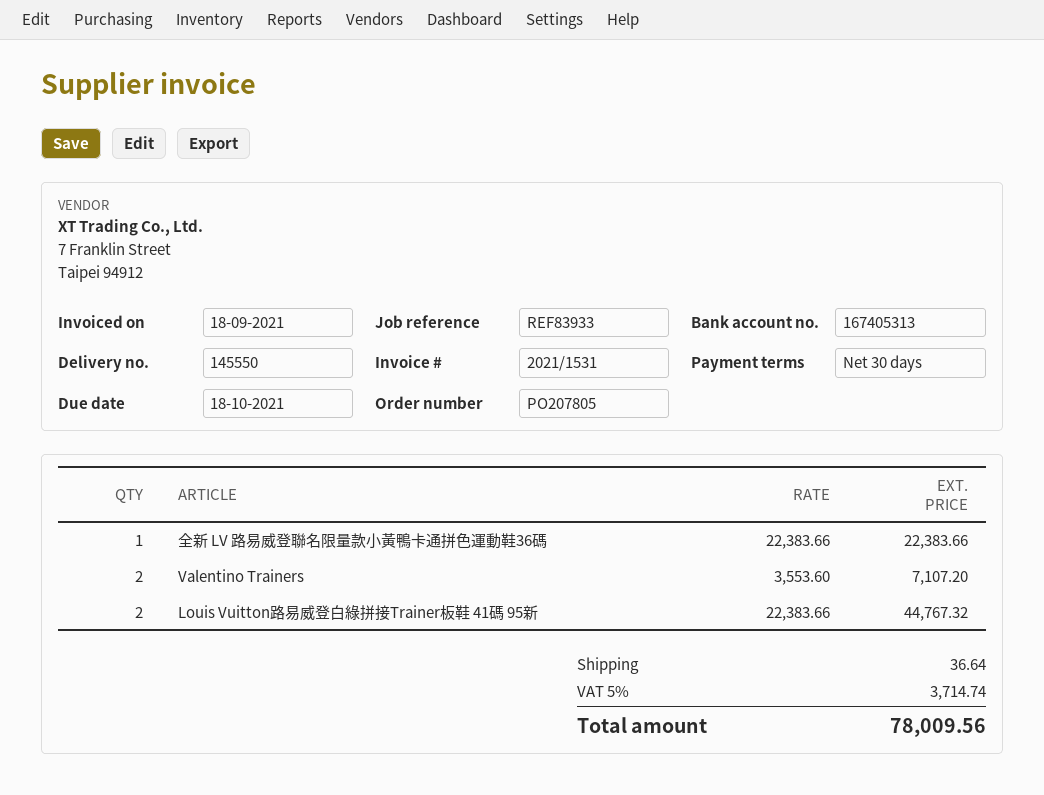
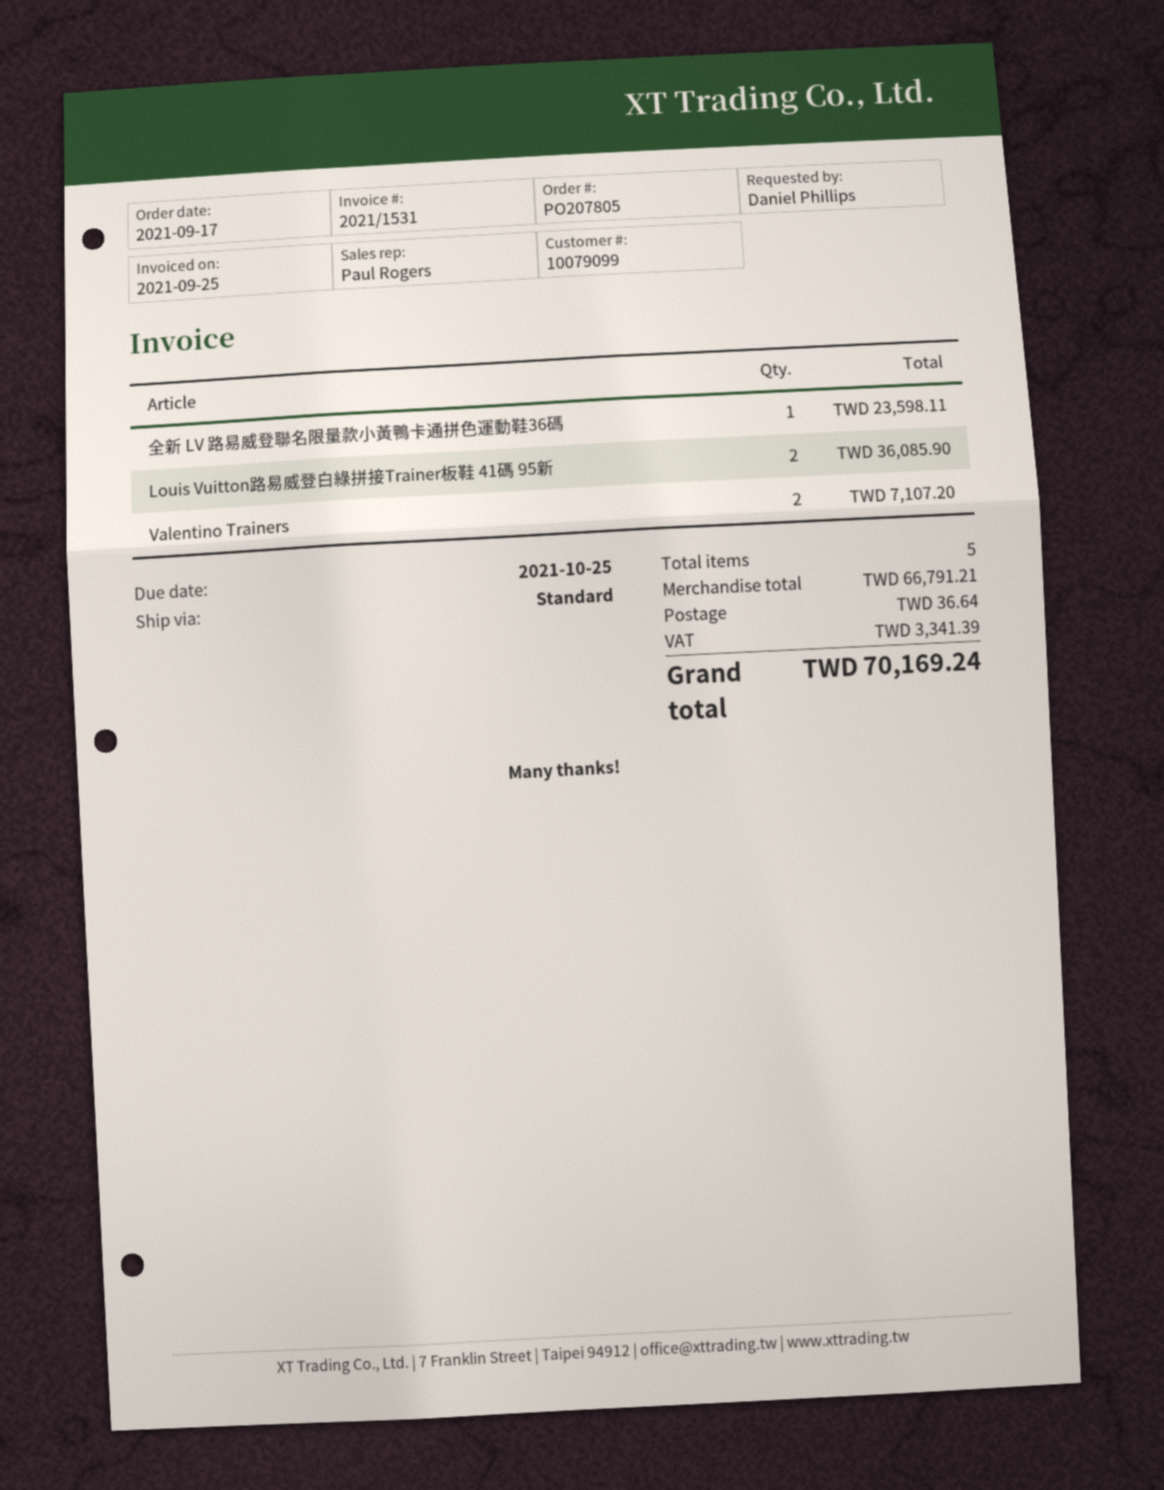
invoice date: 2021-09-18 -> 2021-09-25
due date: 2021-10-18 -> 2021-10-25
全新 LV 路易威登聯名限量款小黃鴨卡通拼色運動鞋36碼: 1 for 22383.66 -> 1 for 23598.11
Louis Vuitton路易威登白綠拼接Trainer板鞋 41碼 95新: 2 for 44767.32 -> 2 for 36085.90
tax: 3714.74 -> 3341.39
total: 78009.56 -> 70169.24

